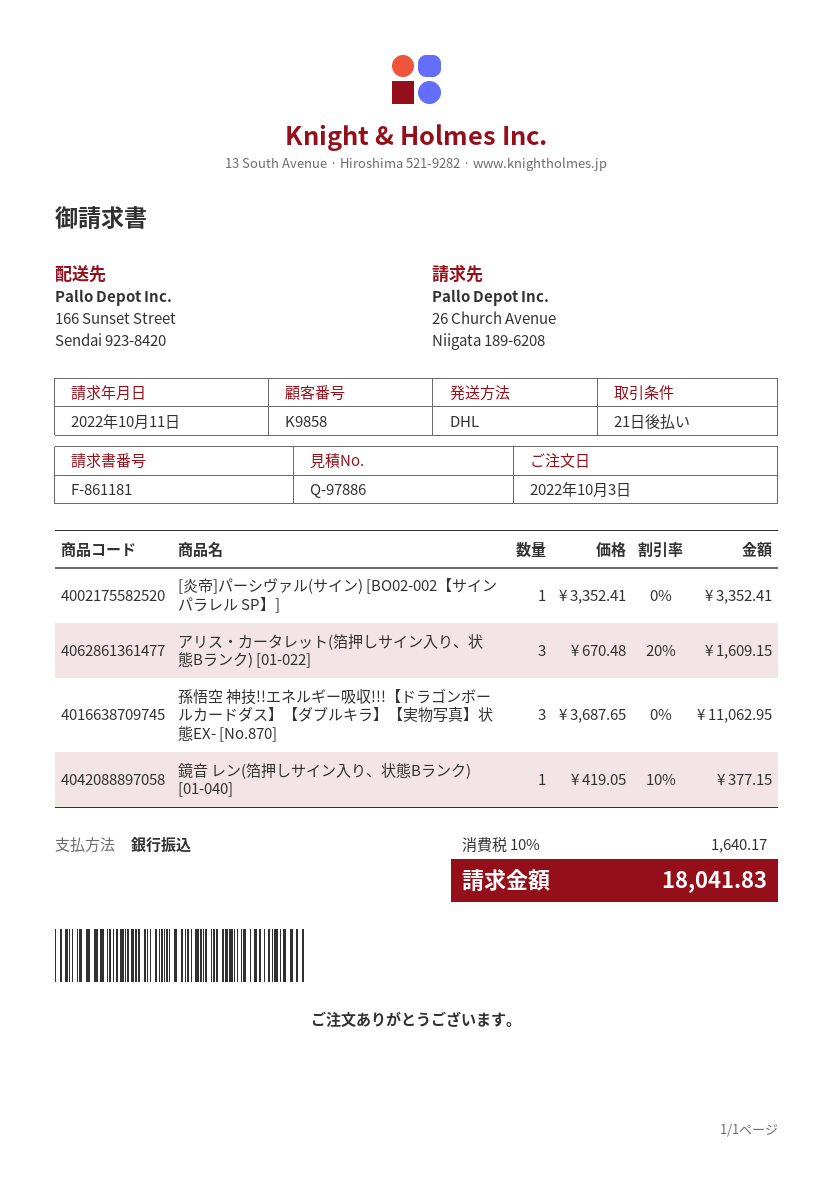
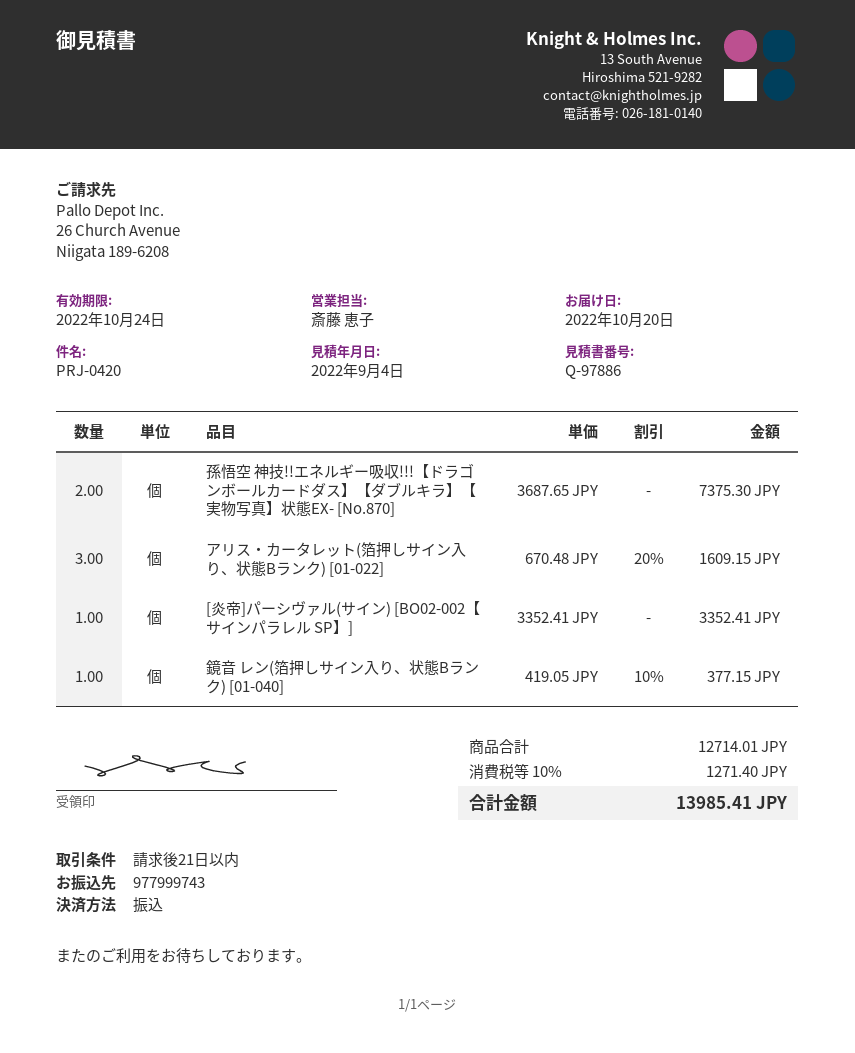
孫悟空 神技!!エネルギー吸収!!!【ドラゴンボールカードダス】【ダブルキラ】【実物写真】状態EX- [No.870]: 3 x 3687.65 = 11062.95 -> 2 x 3687.65 = 7375.30
tax: 10% = 1640.17 -> 10% = 1271.40
total: 18041.83 -> 13985.41

